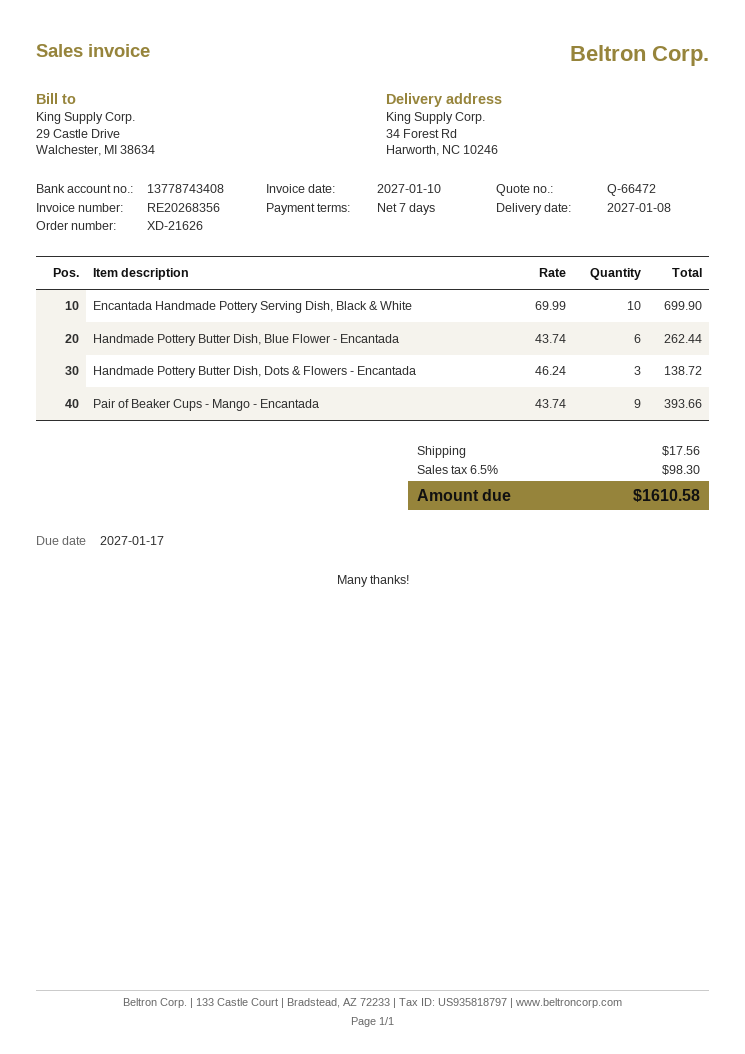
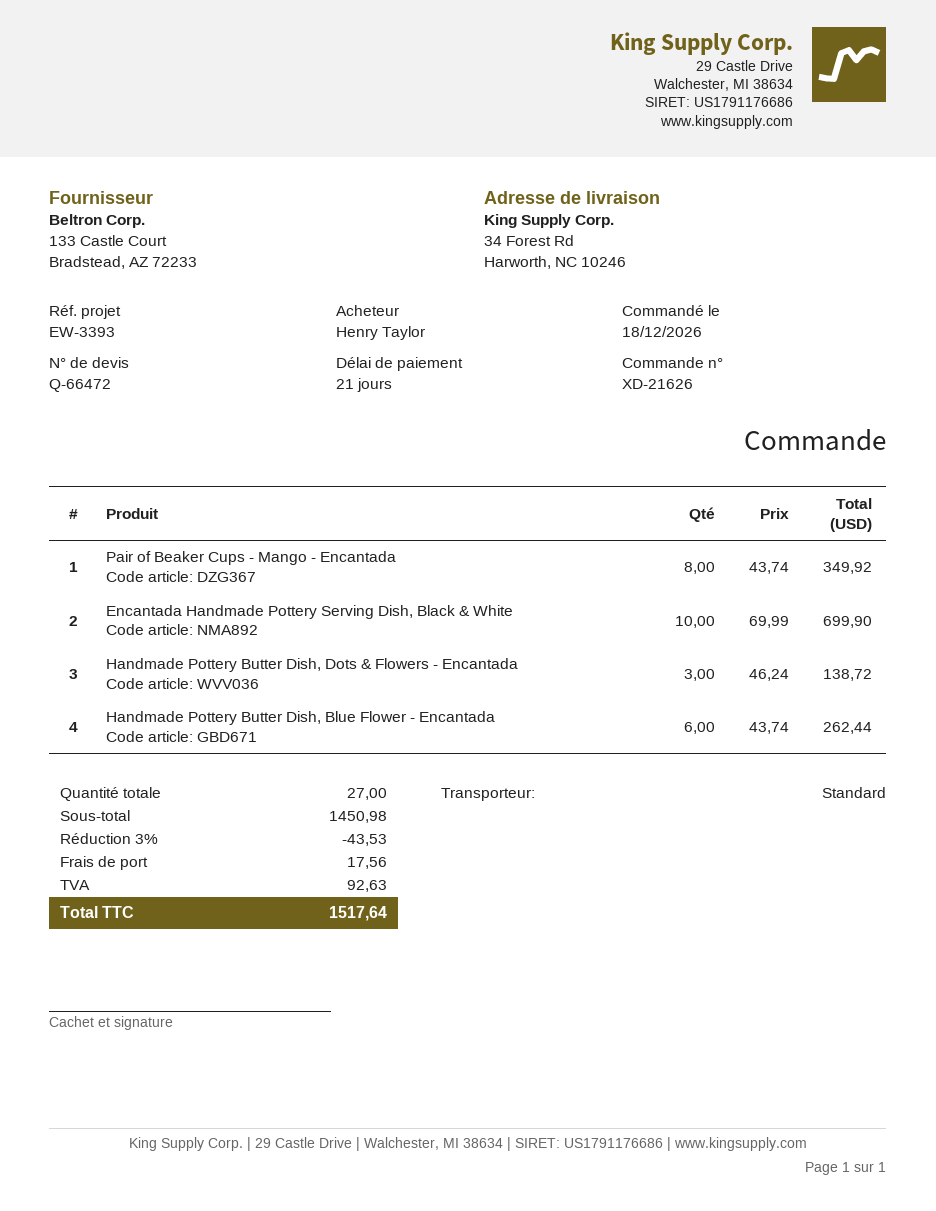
payment terms: 7 days -> 21 days
Pair of Beaker Cups - Mango - Encantada: 9 x 43.74 = 393.66 -> 8 x 43.74 = 349.92
discount: none -> 3% = 43.53
tax: 98.30 -> 92.63
total: 1610.58 -> 1517.64

